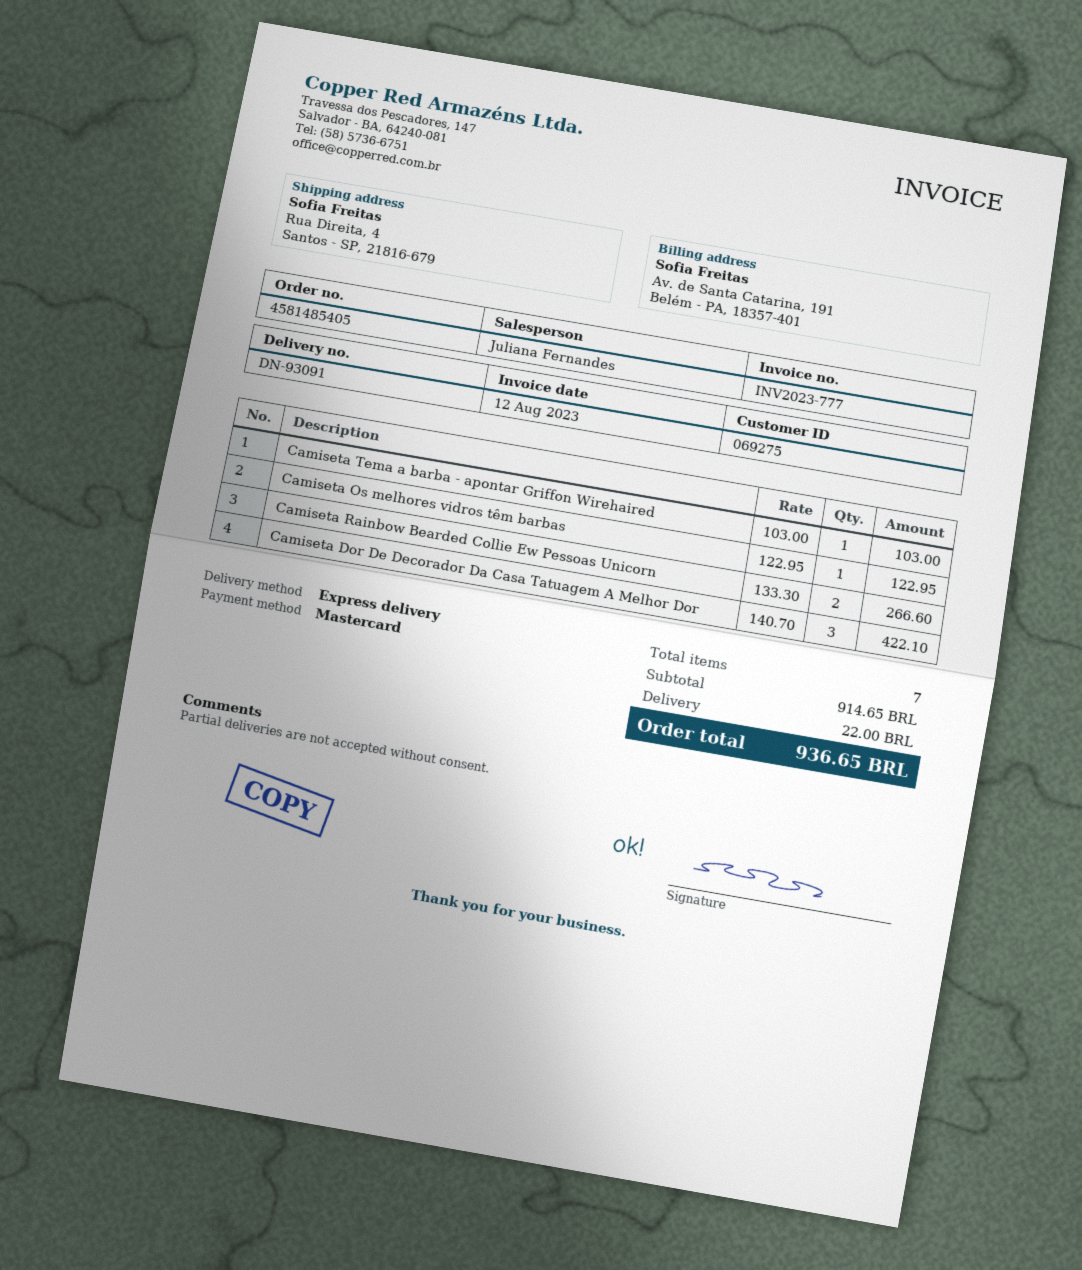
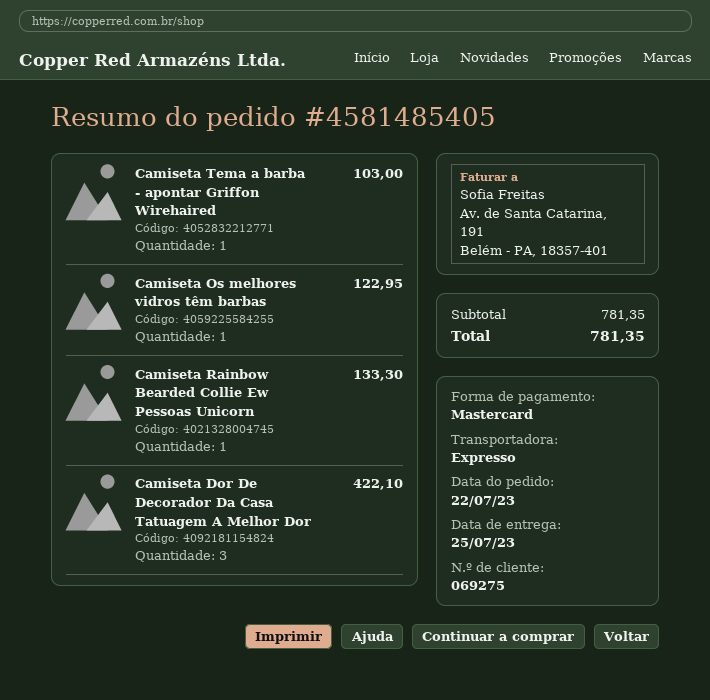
Camiseta Rainbow Bearded Collie Ew Pessoas Unicorn: 2 for 266.60 -> 1 for 133.30
subtotal: 914.65 -> 781.35
shipping: 22.00 -> none
total: 936.65 -> 781.35

